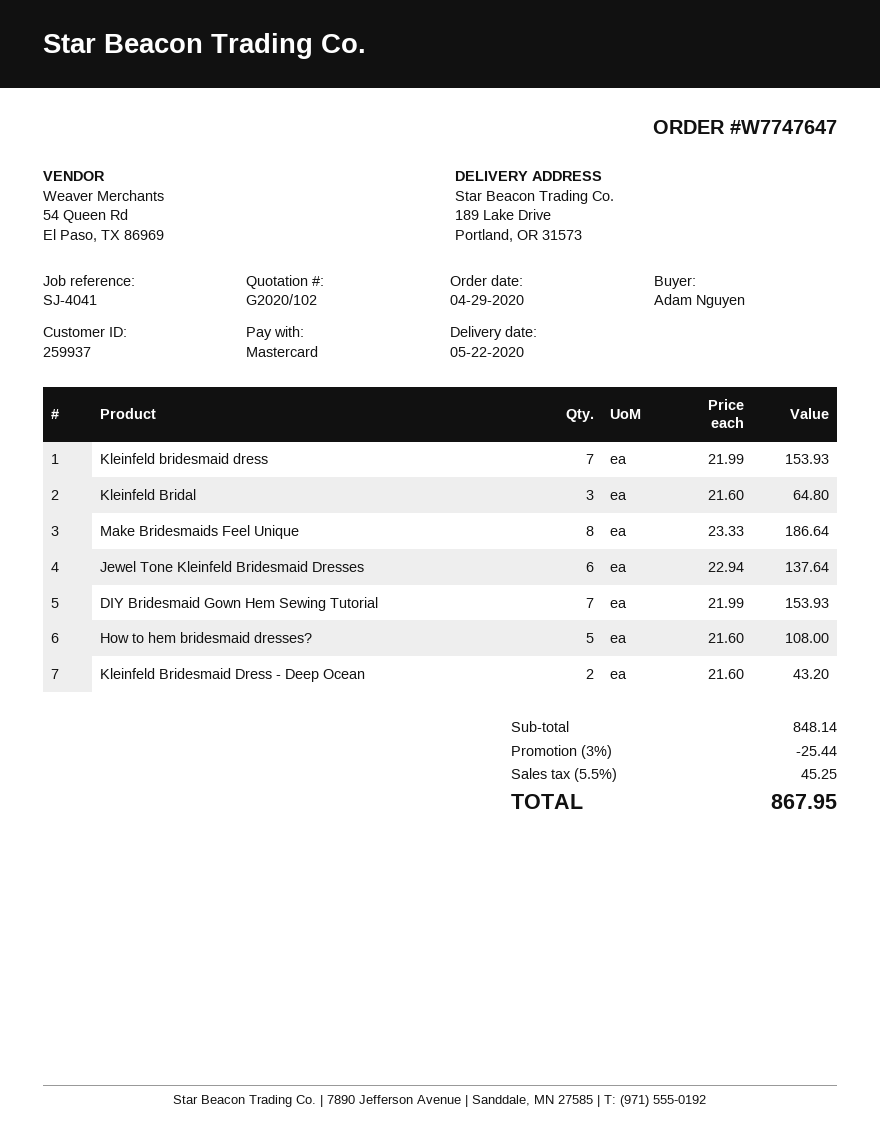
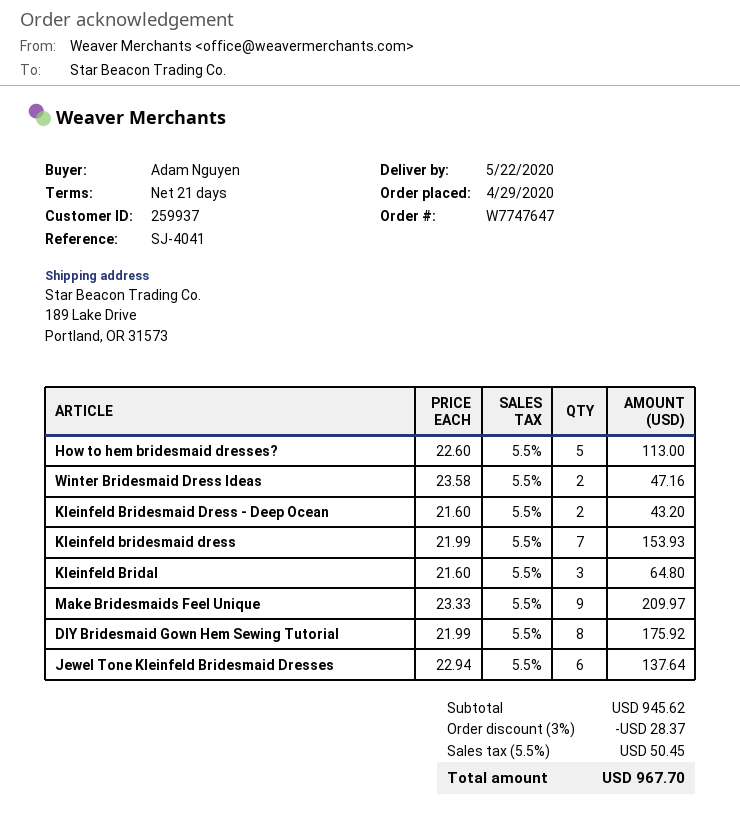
Make Bridesmaids Feel Unique: 8 x 23.33 = 186.64 -> 9 x 23.33 = 209.97
DIY Bridesmaid Gown Hem Sewing Tutorial: 7 x 21.99 = 153.93 -> 8 x 21.99 = 175.92
How to hem bridesmaid dresses?: 5 x 21.60 = 108.00 -> 5 x 22.60 = 113.00
Winter Bridesmaid Dress Ideas: none -> 2 x 23.58 = 47.16
subtotal: 848.14 -> 945.62
discount: 3% = 25.44 -> 3% = 28.37
tax: 5.5% = 45.25 -> 5.5% = 50.45
total: 867.95 -> 967.70

